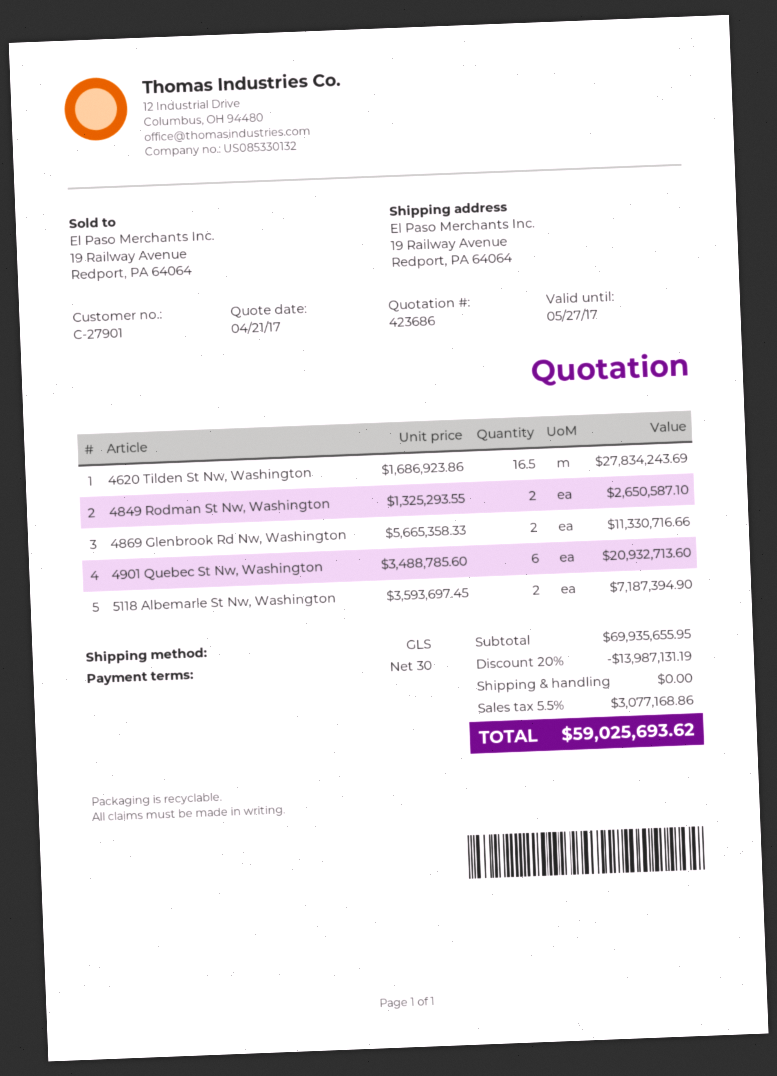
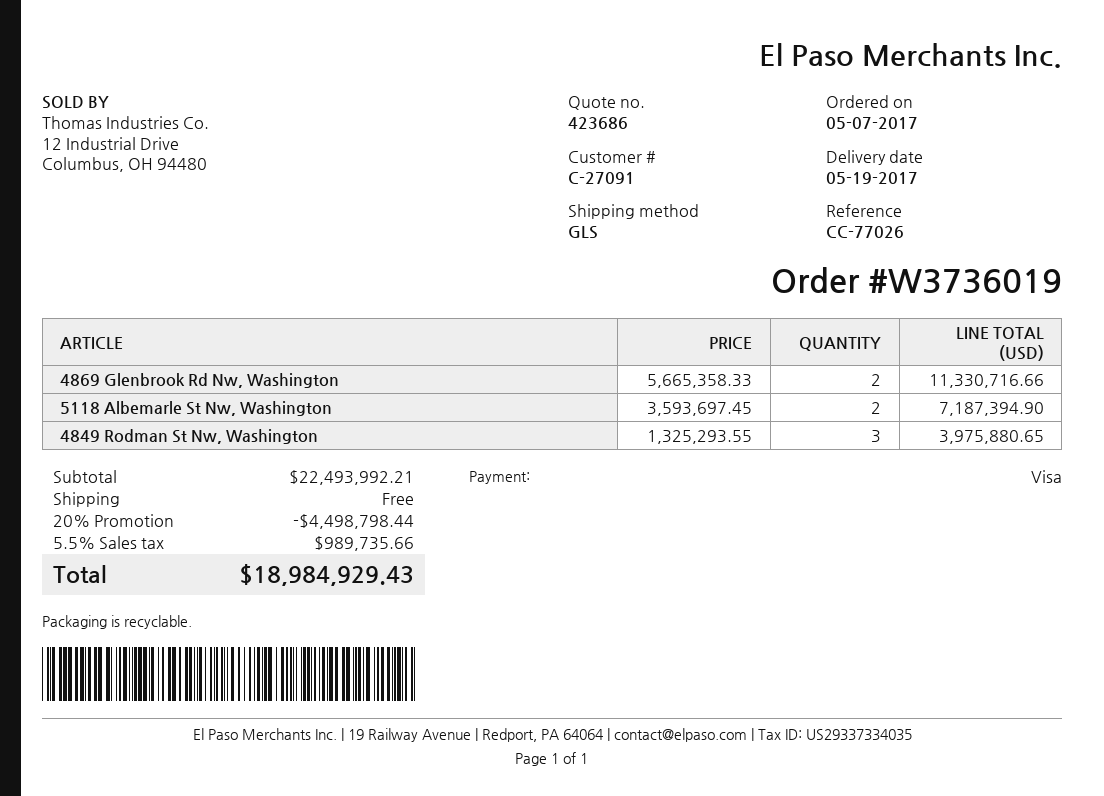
customer number: C-27901 -> C-27091
4620 Tilden St Nw, Washington: 16.5 x 1686923.86 = 27834243.69 -> none
4849 Rodman St Nw, Washington: 2 x 1325293.55 = 2650587.10 -> 3 x 1325293.55 = 3975880.65
4901 Quebec St Nw, Washington: 6 x 3488785.60 = 20932713.60 -> none
subtotal: 69935655.95 -> 22493992.21
discount: 20% = 13987131.19 -> 20% = 4498798.44
tax: 5.5% = 3077168.86 -> 5.5% = 989735.66
total: 59025693.62 -> 18984929.43

